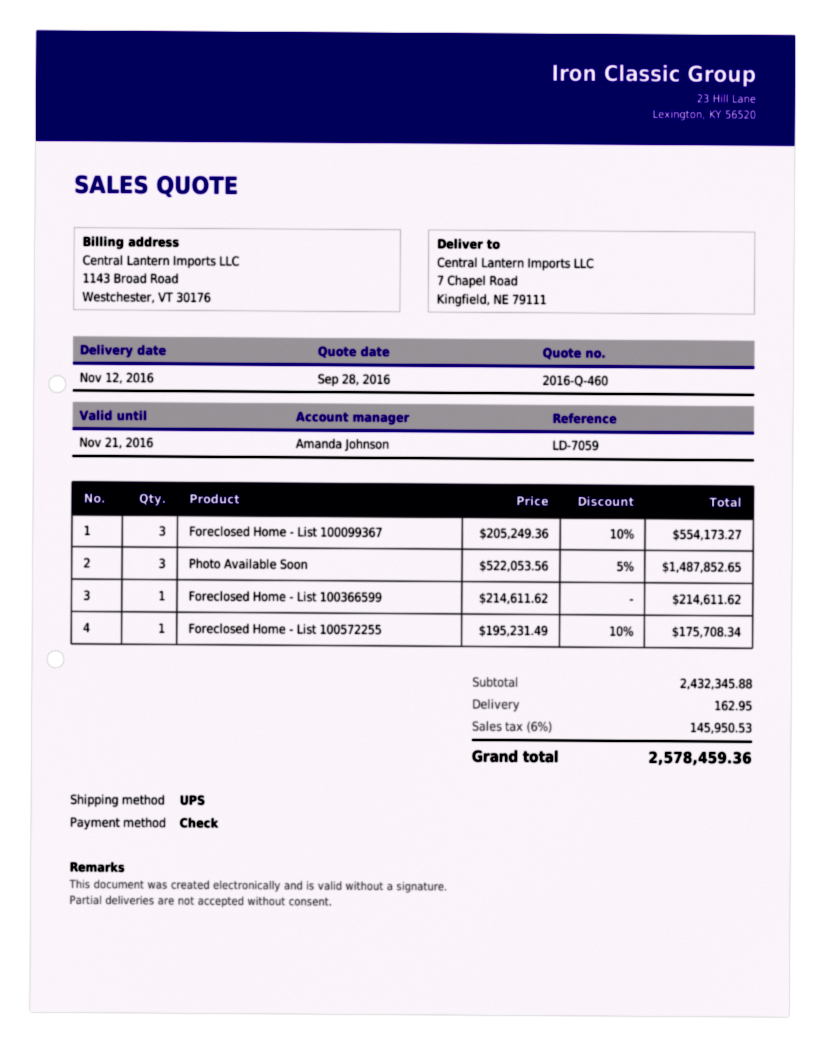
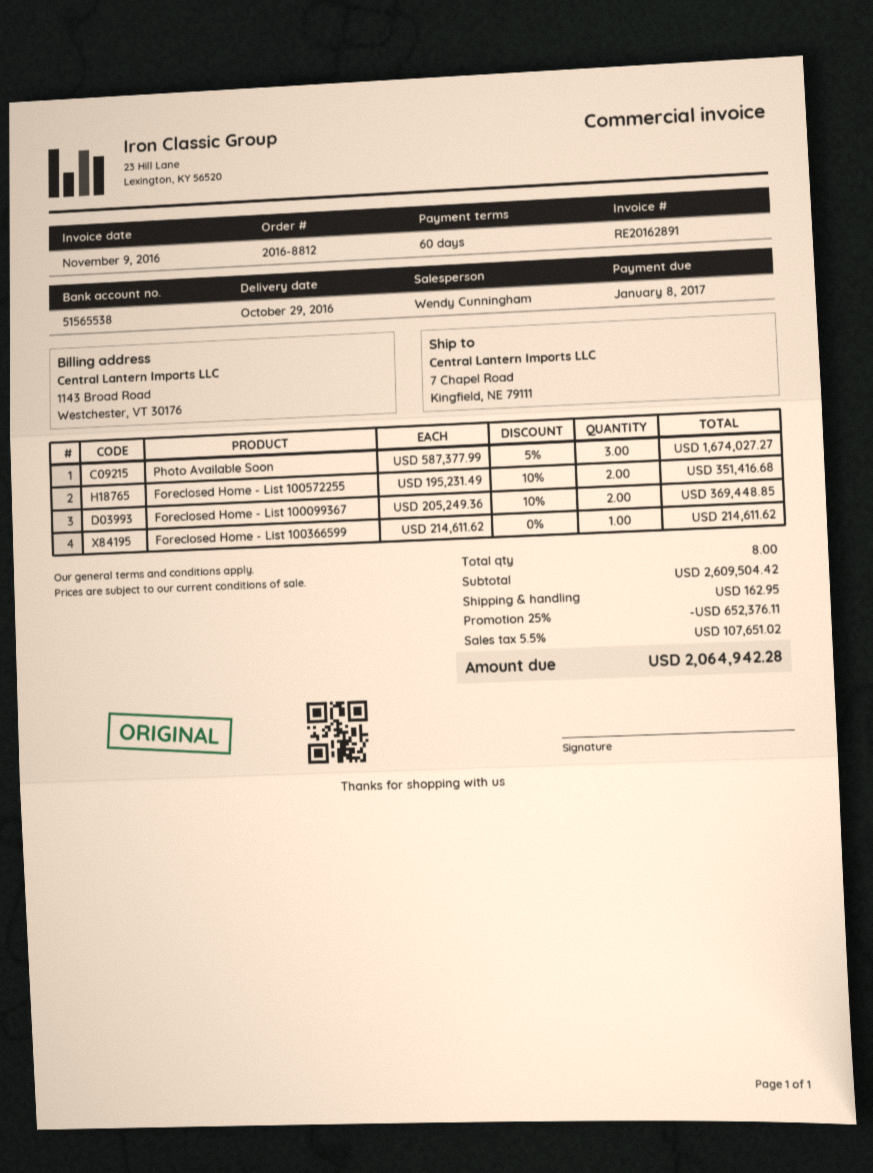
delivery date: 2016-11-12 -> 2016-10-29
sales rep: Amanda Johnson -> Wendy Cunningham
Foreclosed Home - List 100099367: 3 x 205249.36 - 10% = 554173.27 -> 2 x 205249.36 - 10% = 369448.85
Photo Available Soon: 3 x 522053.56 - 5% = 1487852.65 -> 3 x 587377.99 - 5% = 1674027.27
Foreclosed Home - List 100572255: 1 x 195231.49 - 10% = 175708.34 -> 2 x 195231.49 - 10% = 351416.68
subtotal: 2432345.88 -> 2609504.42
discount: none -> 25% = 652376.11
tax: 6% = 145950.53 -> 5.5% = 107651.02
total: 2578459.36 -> 2064942.28

